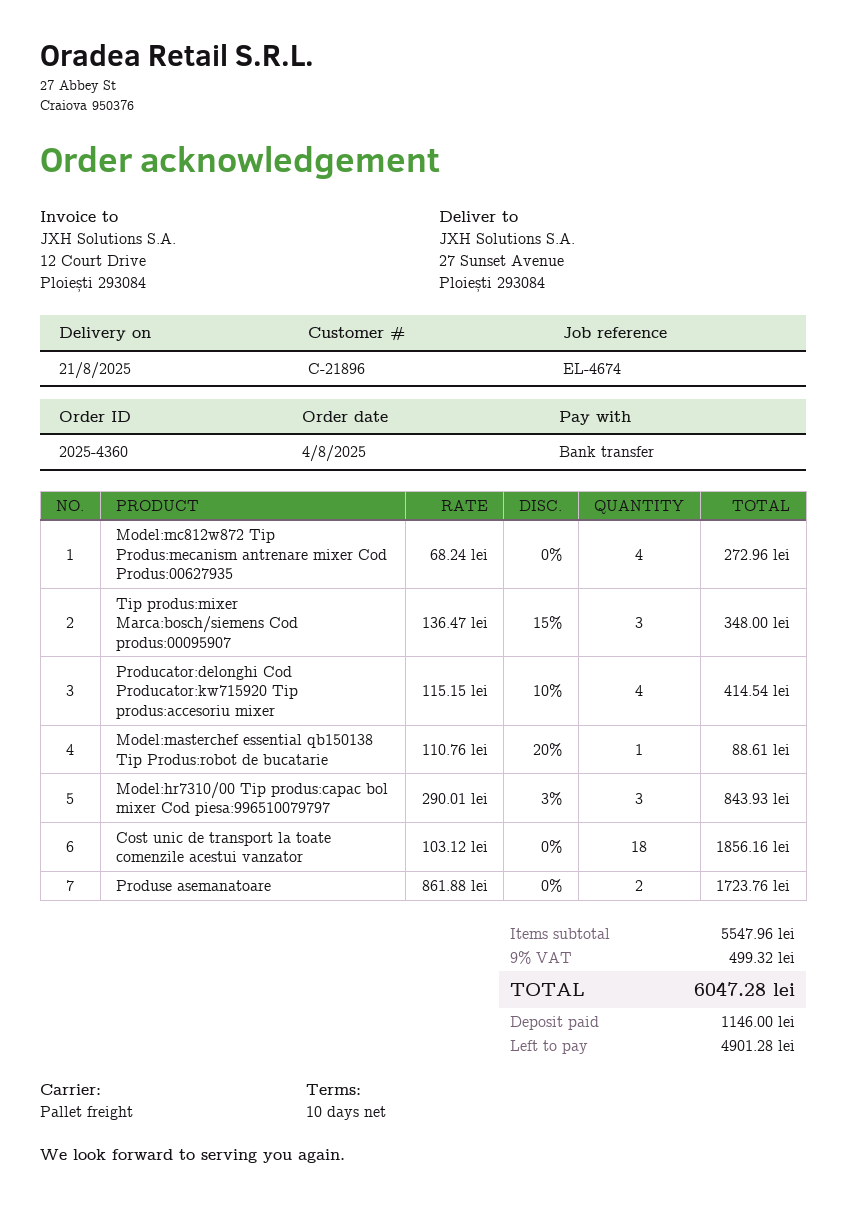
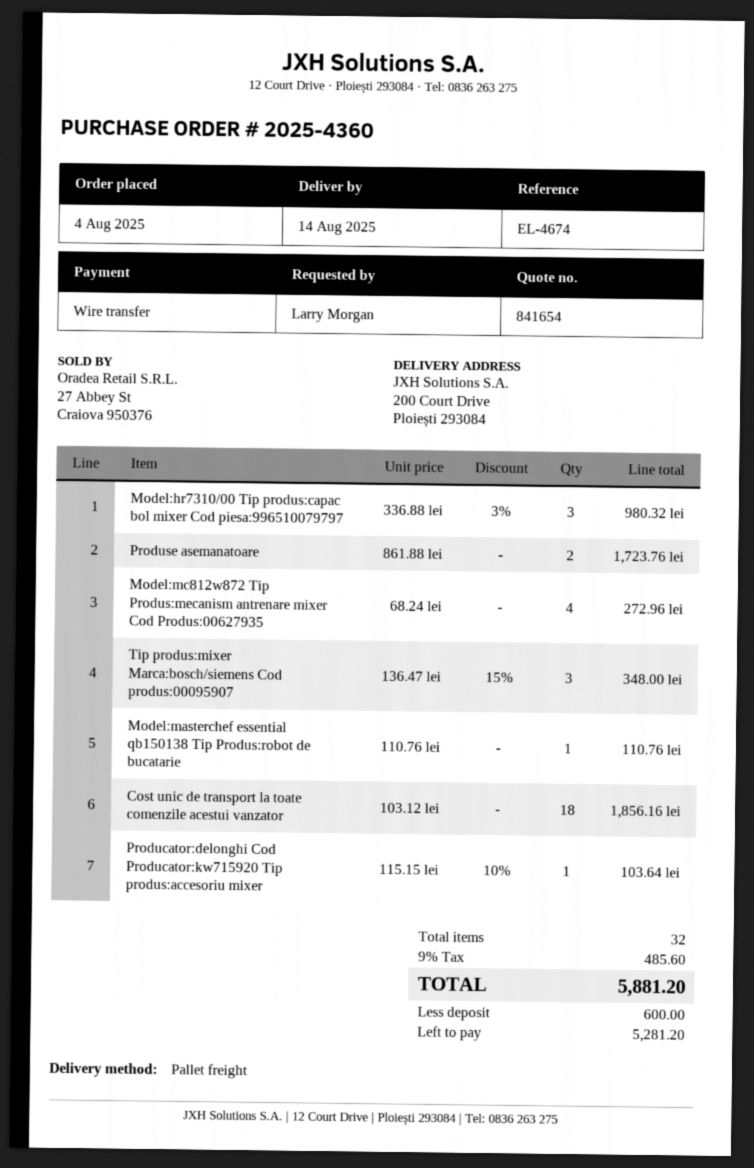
delivery date: 2025-08-21 -> 2025-08-14
ship to: 27 Sunset Avenue, Ploiești 293084 -> 200 Court Drive, Ploiești 293084
Producator:delonghi Cod Producator:kw715920 Tip produs:accesoriu mixer: 4 x 115.15 - 10% = 414.54 -> 1 x 115.15 - 10% = 103.64
Model:masterchef essential qb150138 Tip Produs:robot de bucatarie: 1 x 110.76 - 20% = 88.61 -> 1 x 110.76 = 110.76
Model:hr7310/00 Tip produs:capac bol mixer Cod piesa:996510079797: 3 x 290.01 - 3% = 843.93 -> 3 x 336.88 - 3% = 980.32
tax: 9% = 499.32 -> 9% = 485.60
total: 6047.28 -> 5881.20
deposit: 1146.00 -> 600.00
balance: 4901.28 -> 5281.20

